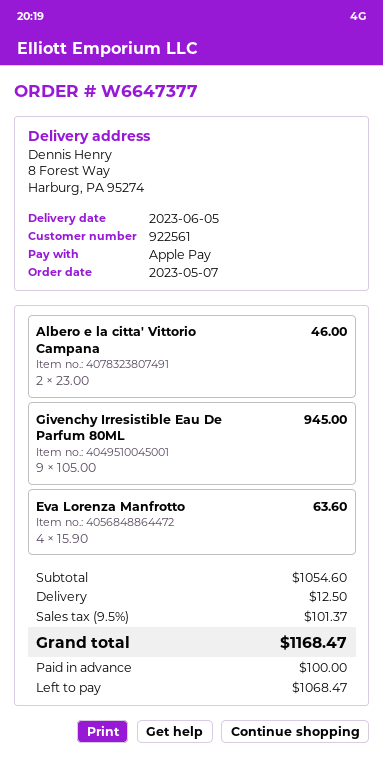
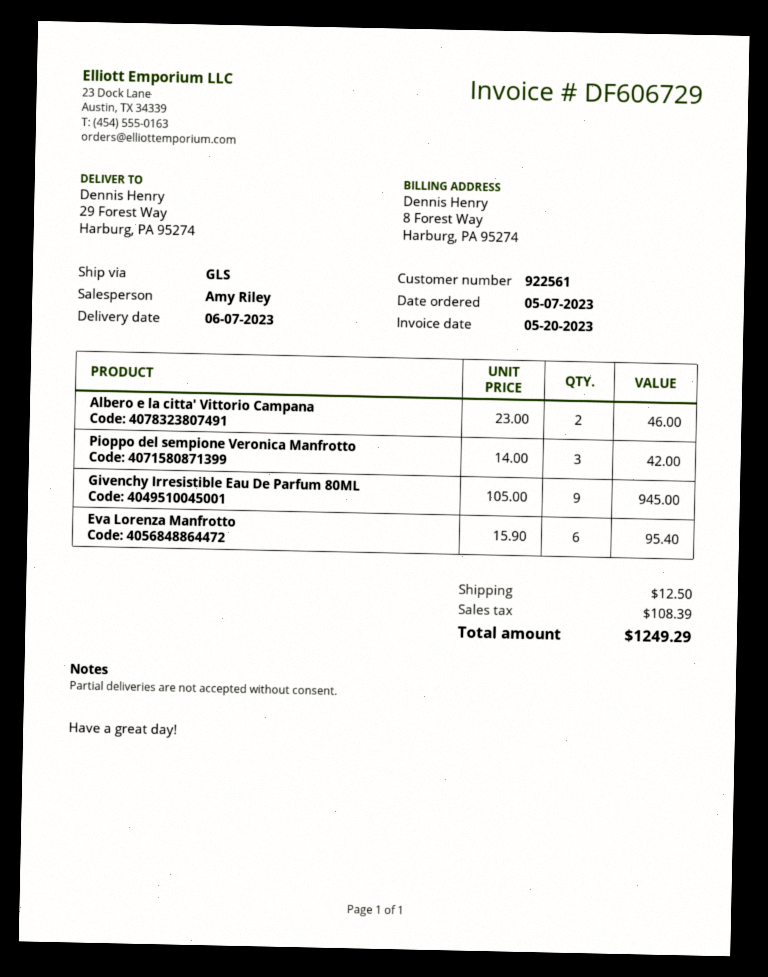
delivery date: 2023-06-05 -> 2023-06-07
ship to: 8 Forest Way, Harburg, PA 95274 -> 29 Forest Way, Harburg, PA 95274
Eva Lorenza Manfrotto: 4 x 15.90 = 63.60 -> 6 x 15.90 = 95.40
Pioppo del sempione Veronica Manfrotto: none -> 3 x 14.00 = 42.00
tax: 101.37 -> 108.39
total: 1168.47 -> 1249.29

